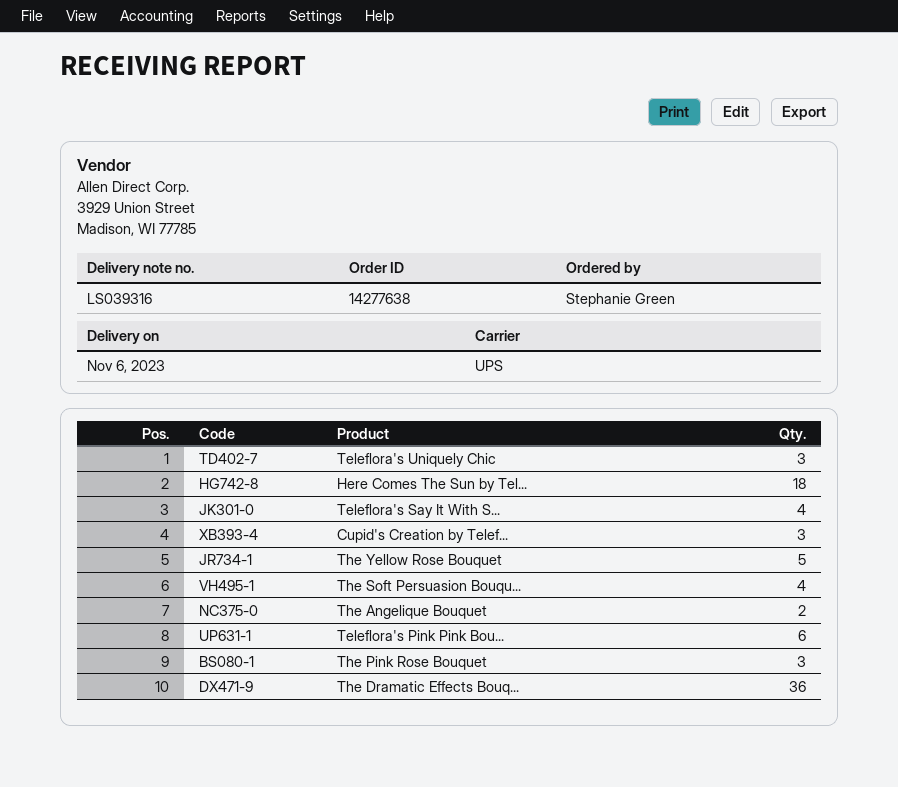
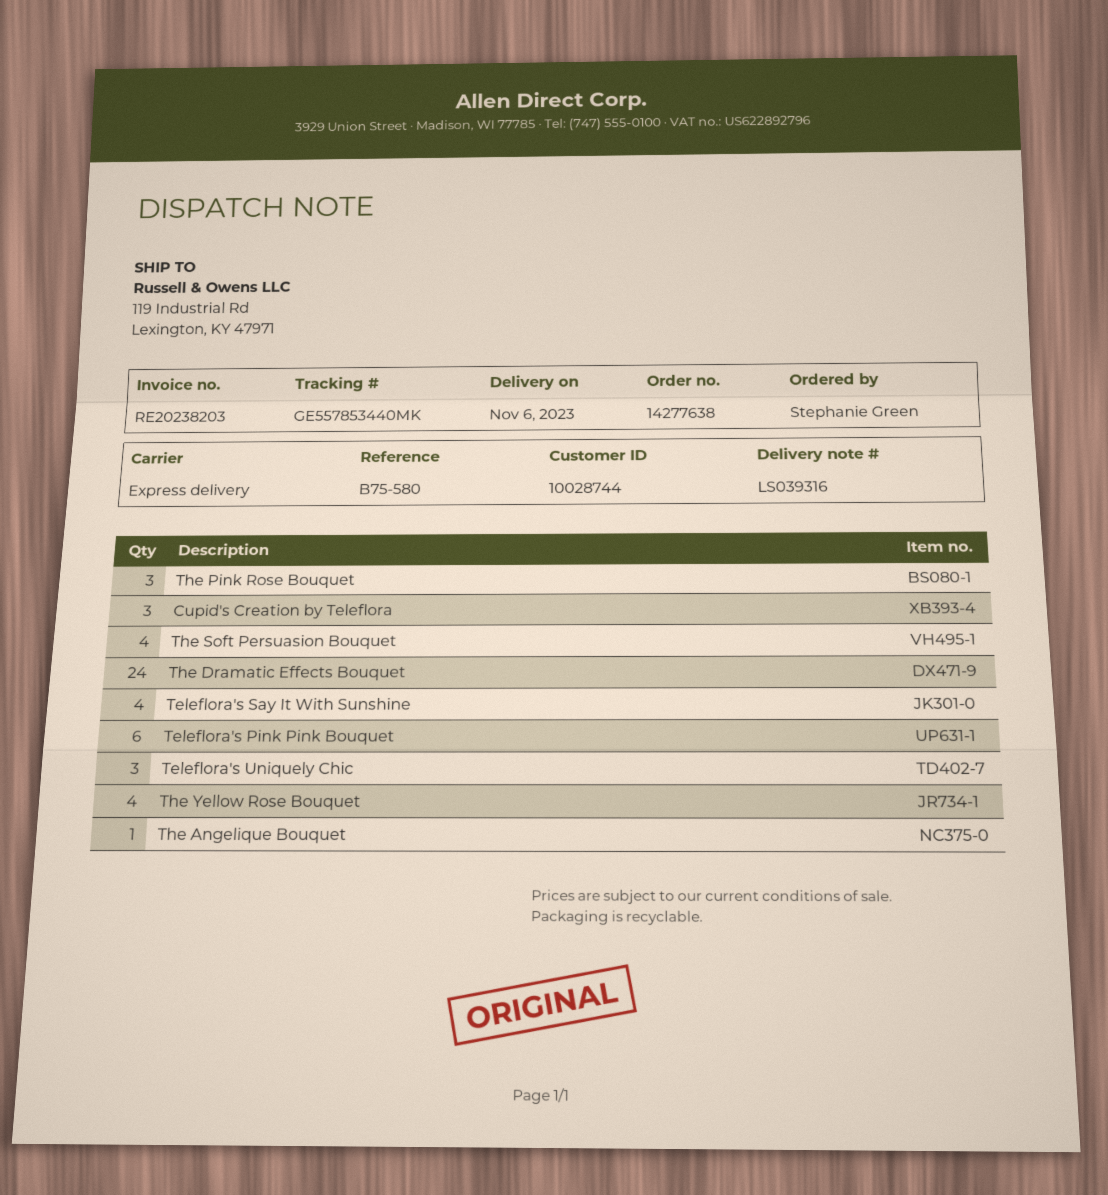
shipping method: UPS -> express
Here Comes The Sun by Tel...: 18 -> none
The Yellow Rose Bouquet: 5 -> 4
The Angelique Bouquet: 2 -> 1
The Dramatic Effects Bouq...: 36 -> 24

